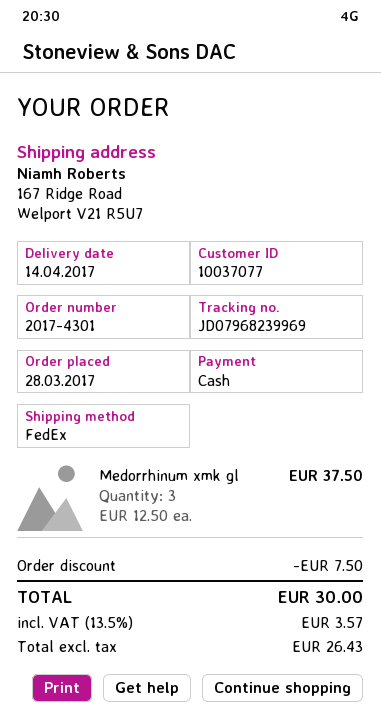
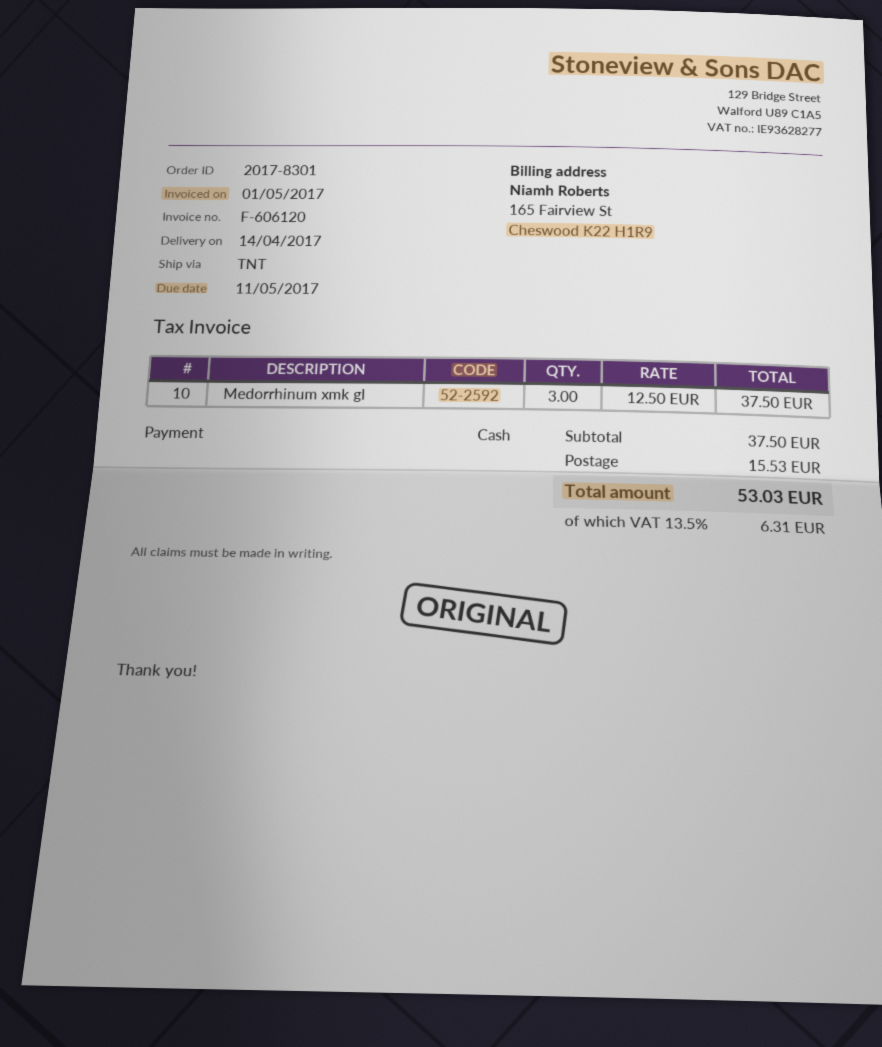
order number: 2017-4301 -> 2017-8301
shipping method: FedEx -> TNT
discount: 7.50 -> none
shipping: none -> 15.53
tax: 13.5% = 3.57 -> 13.5% = 6.31
total: 30.00 -> 53.03

